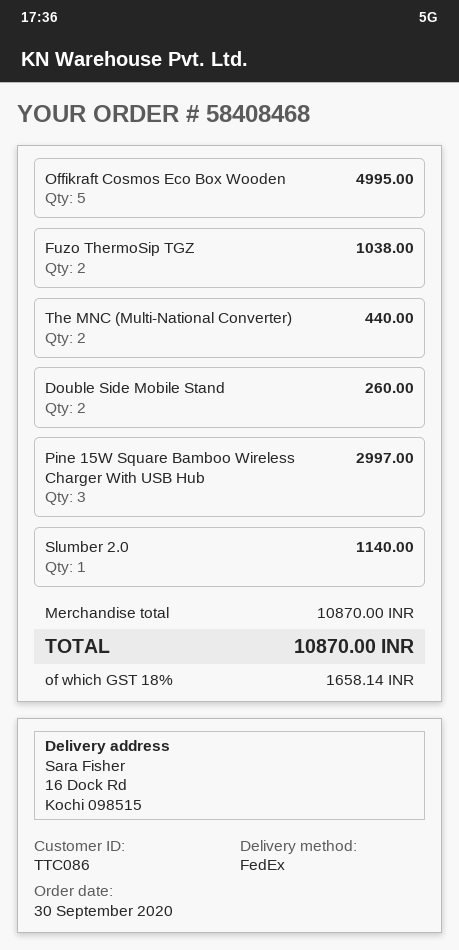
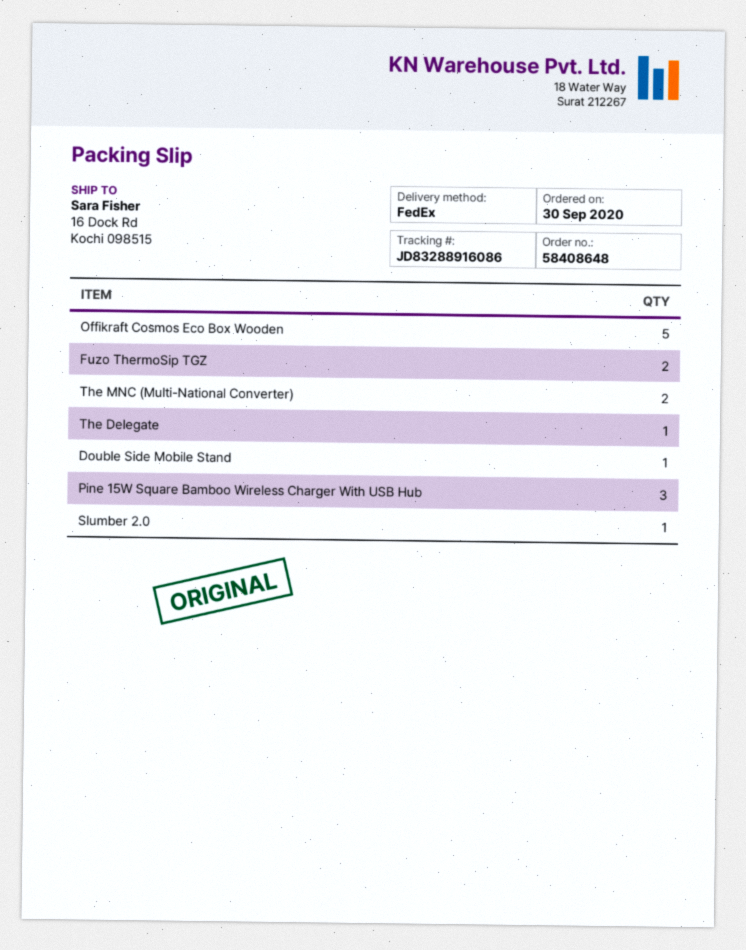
order number: 58408468 -> 58408648
Double Side Mobile Stand: 2 -> 1
The Delegate: none -> 1

